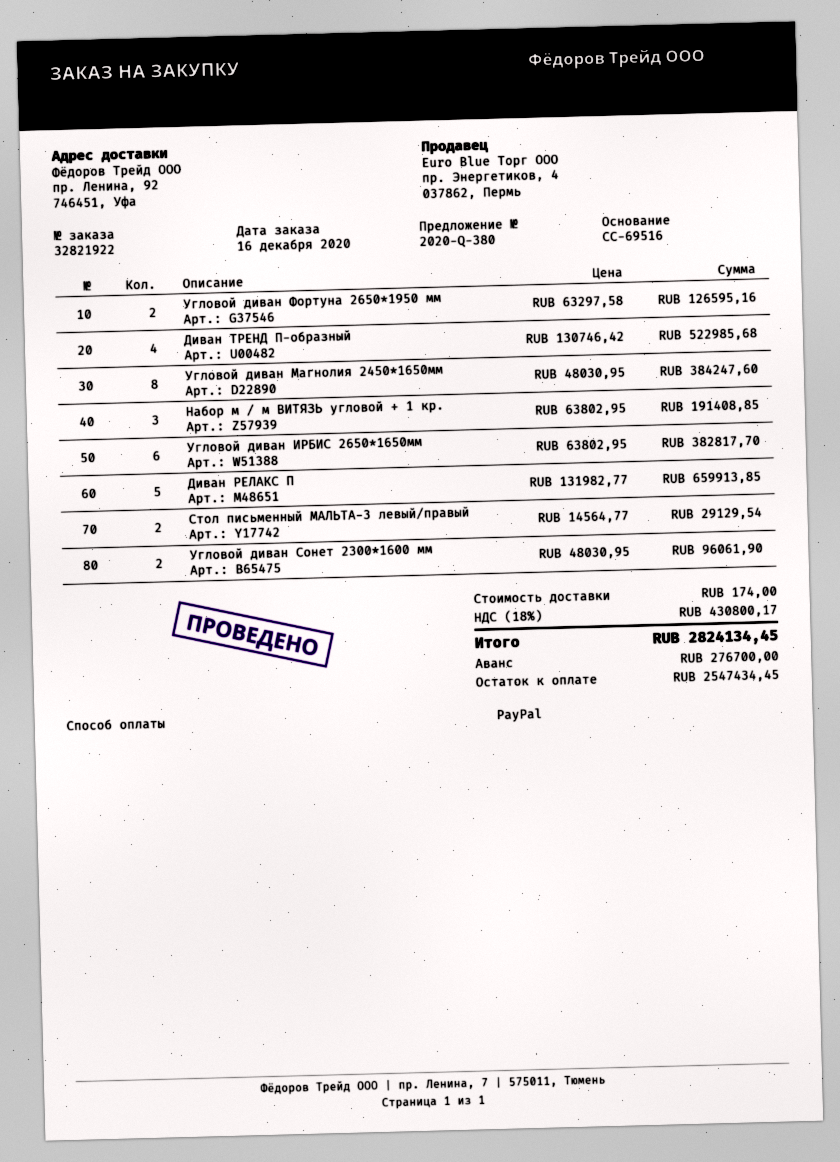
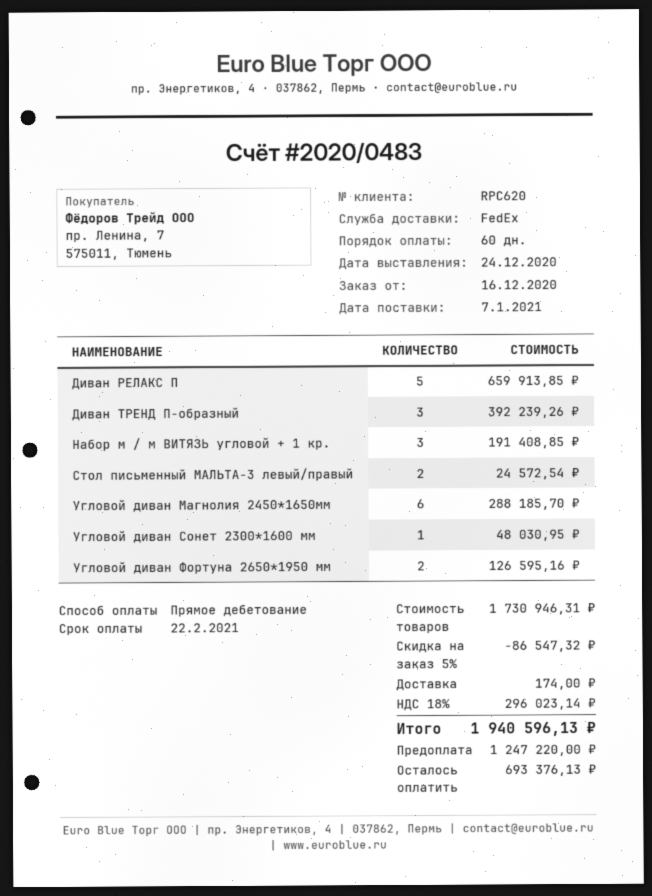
payment method: PayPal -> direct debit
Диван ТРЕНД П-образный: 4 for 522985.68 -> 3 for 392239.26
Угловой диван Магнолия 2450*1650мм: 8 for 384247.60 -> 6 for 288185.70
Угловой диван ИРБИС 2650*1650мм: 6 for 382817.70 -> none
Стол письменный МАЛЬТА-3 левый/правый: 2 for 29129.54 -> 2 for 24572.54
Угловой диван Сонет 2300*1600 мм: 2 for 96061.90 -> 1 for 48030.95
discount: none -> 5% = 86547.32
tax: 18% = 430800.17 -> 18% = 296023.14
total: 2824134.45 -> 1940596.13
deposit: 276700.00 -> 1247220.00
balance: 2547434.45 -> 693376.13

